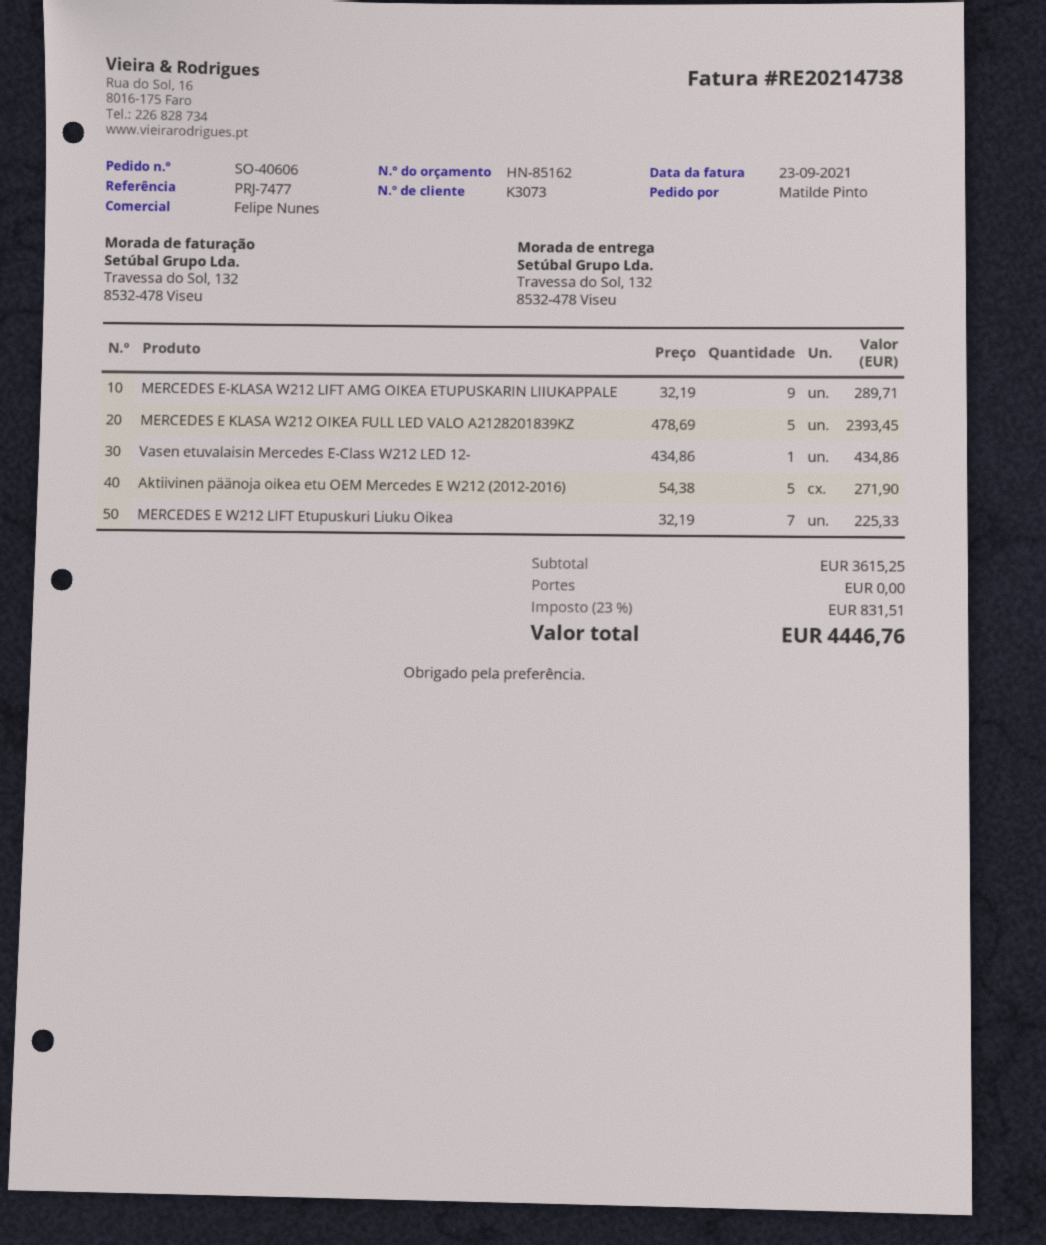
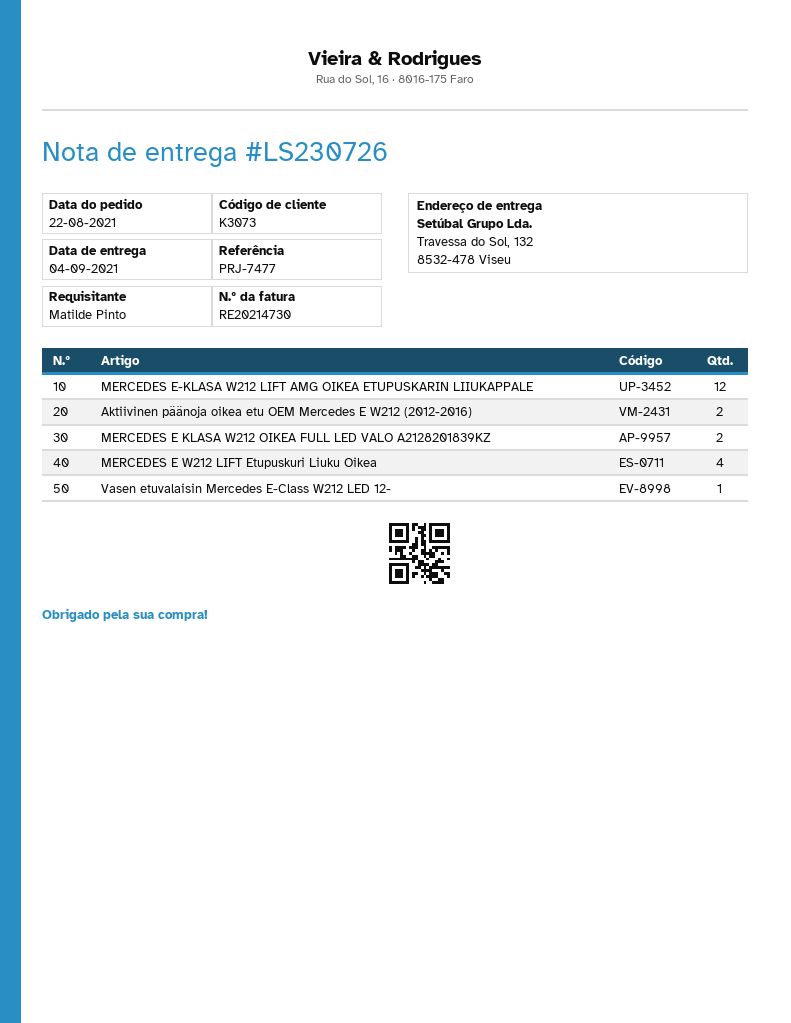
invoice number: RE20214738 -> RE20214730
MERCEDES E-KLASA W212 LIFT AMG OIKEA ETUPUSKARIN LIIUKAPPALE: 9 -> 12
MERCEDES E KLASA W212 OIKEA FULL LED VALO A2128201839KZ: 5 -> 2
Aktiivinen päänoja oikea etu OEM Mercedes E W212 (2012-2016): 5 -> 2
MERCEDES E W212 LIFT Etupuskuri Liuku Oikea: 7 -> 4

